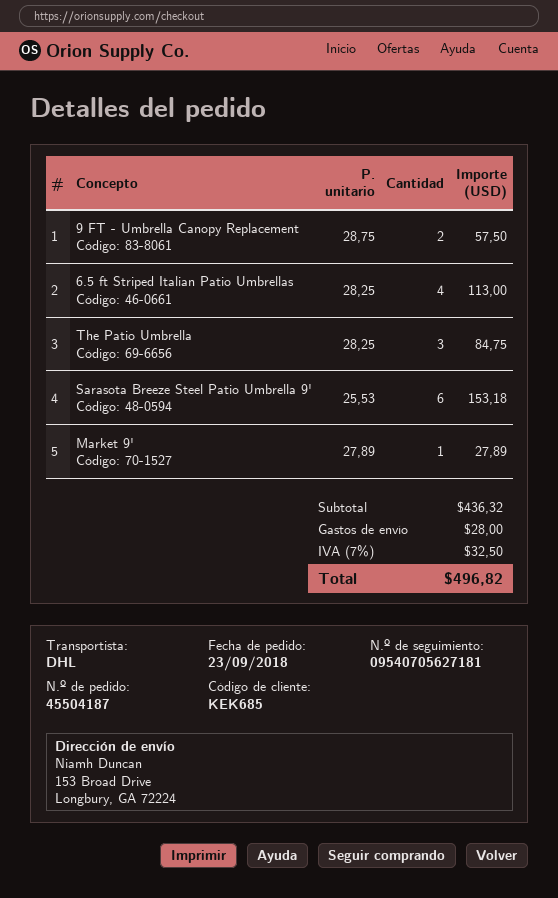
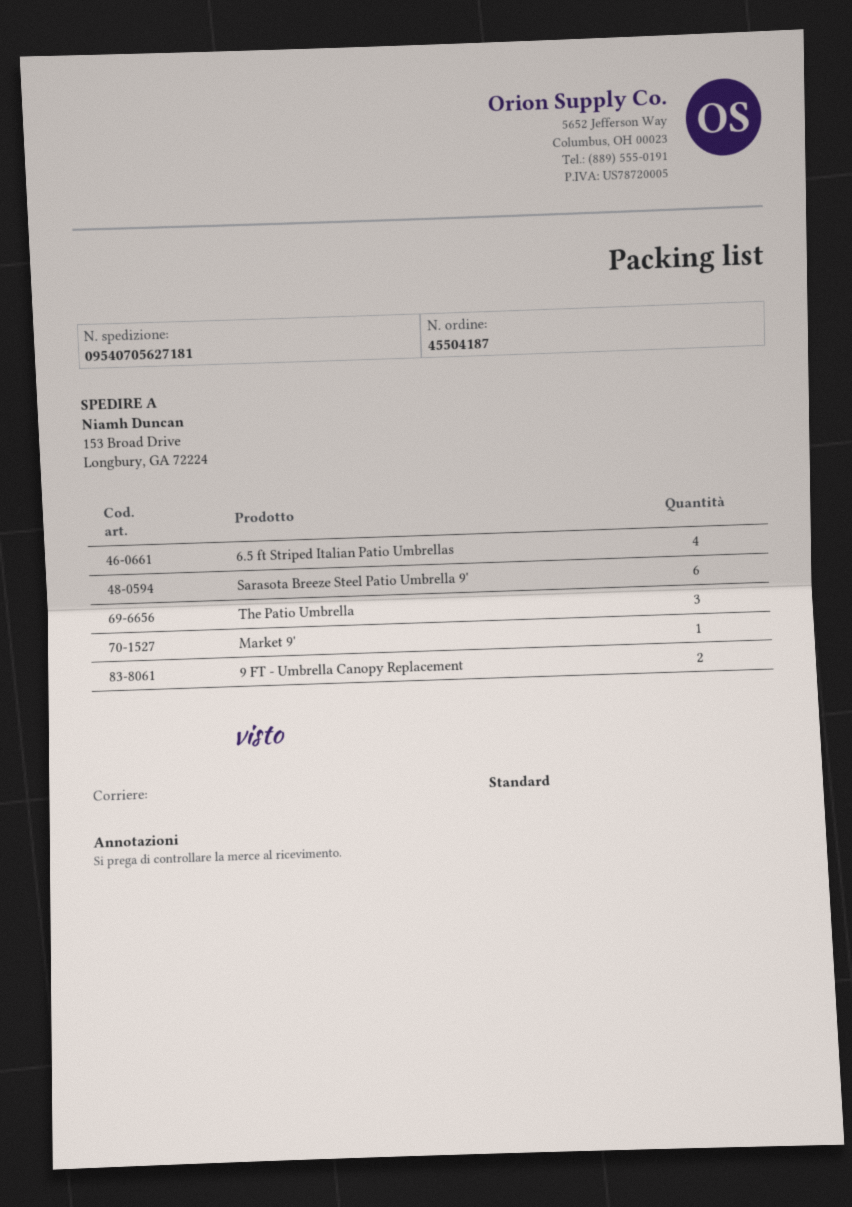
shipping method: DHL -> standard

